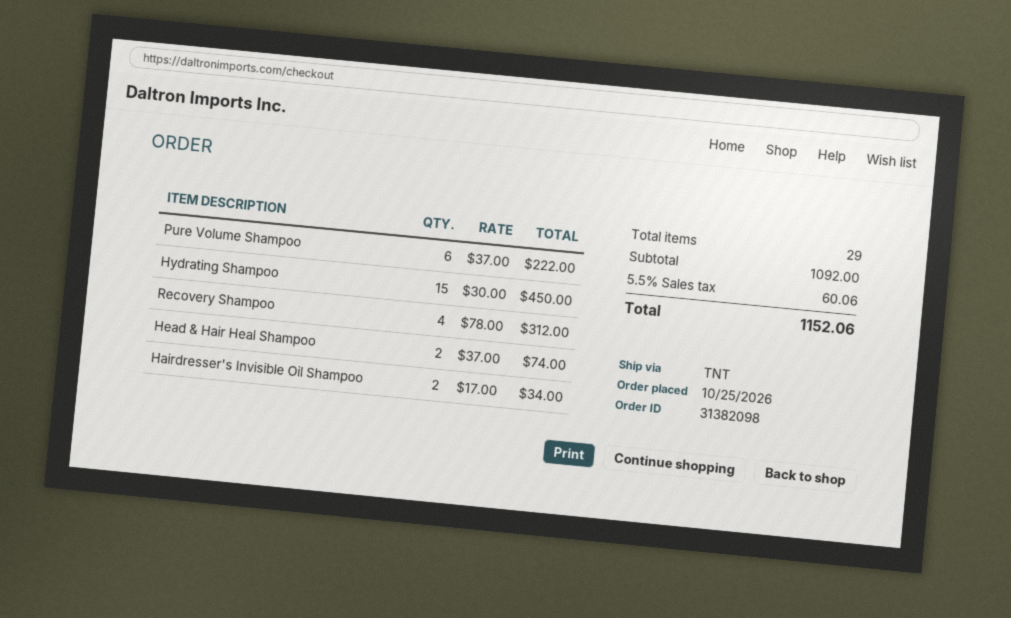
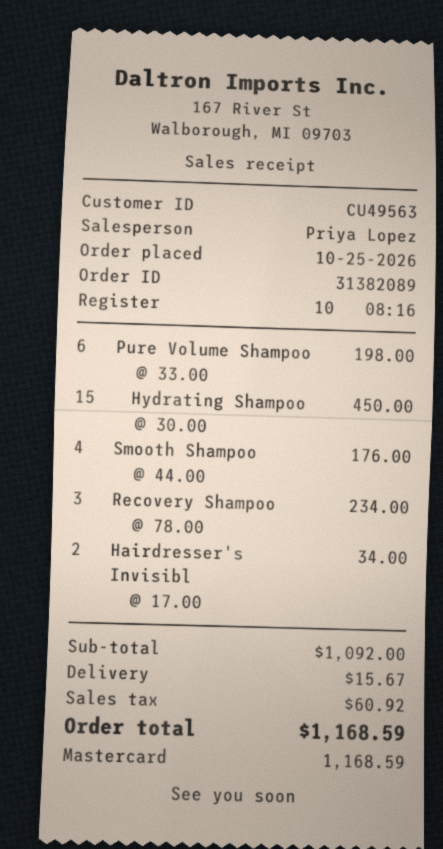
order number: 31382098 -> 31382089
Pure Volume Shampoo: 6 x 37.00 = 222.00 -> 6 x 33.00 = 198.00
Recovery Shampoo: 4 x 78.00 = 312.00 -> 3 x 78.00 = 234.00
Head & Hair Heal Shampoo: 2 x 37.00 = 74.00 -> none
Smooth Shampoo: none -> 4 x 44.00 = 176.00
shipping: none -> 15.67
tax: 60.06 -> 60.92
total: 1152.06 -> 1168.59

